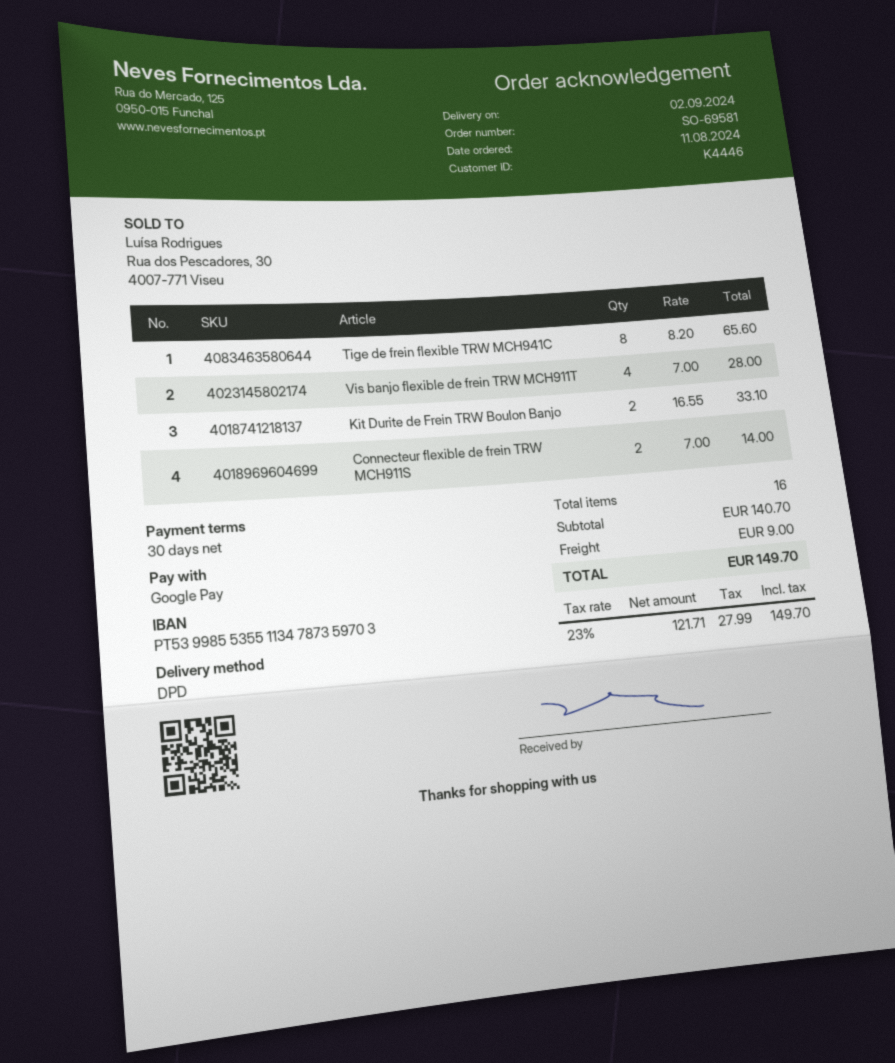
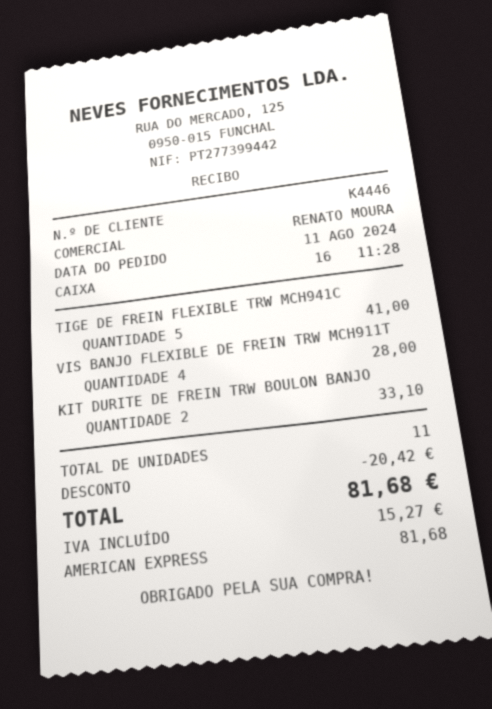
payment method: Google Pay -> American Express
Tige de frein flexible TRW MCH941C: 8 for 65.60 -> 5 for 41.00
Connecteur flexible de frein TRW MCH911S: 2 for 14.00 -> none
total quantity: 16 -> 11
discount: none -> 20.42
shipping: 9.00 -> none
tax: 27.99 -> 15.27
total: 149.70 -> 81.68

